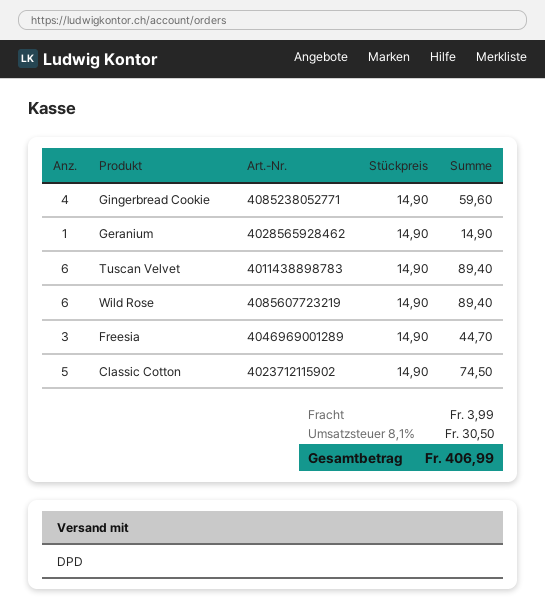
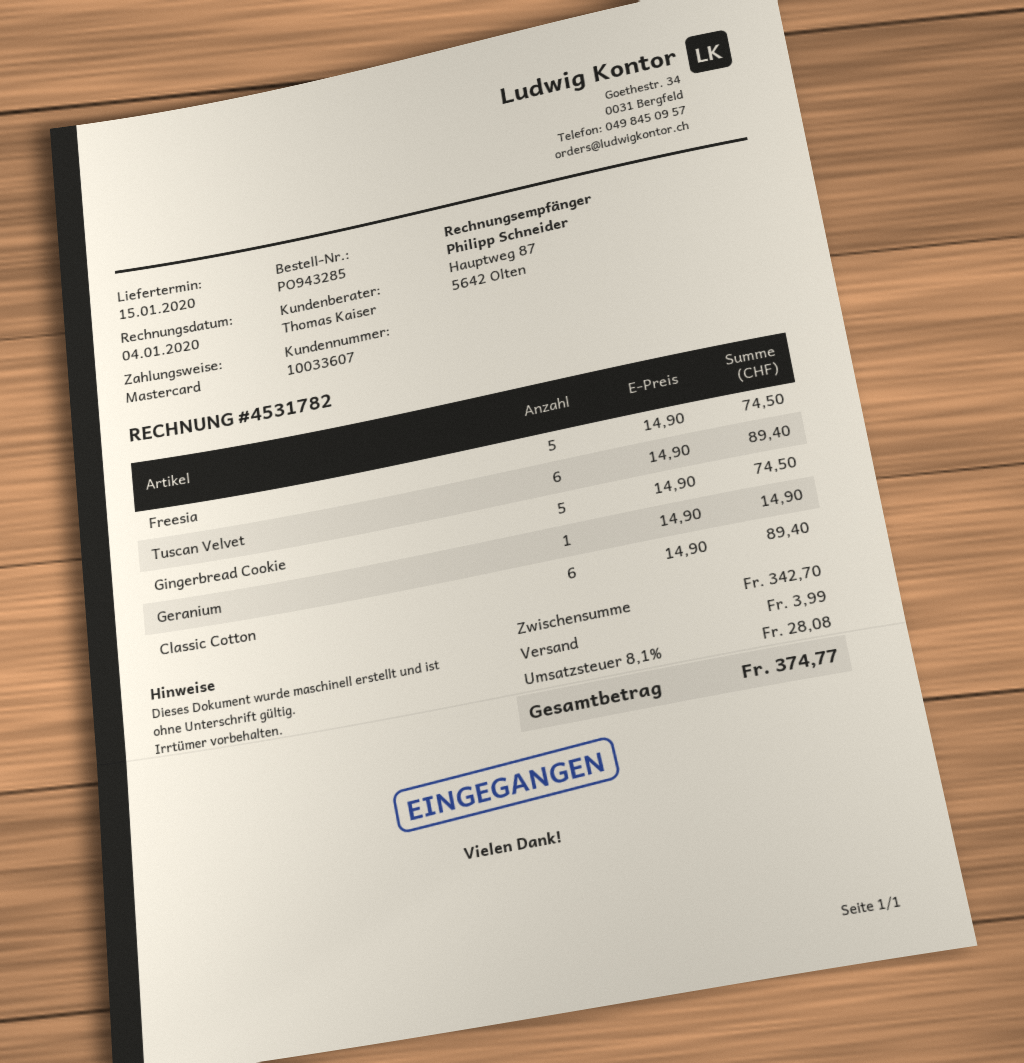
Gingerbread Cookie: 4 x 14.90 = 59.60 -> 5 x 14.90 = 74.50
Wild Rose: 6 x 14.90 = 89.40 -> none
Freesia: 3 x 14.90 = 44.70 -> 5 x 14.90 = 74.50
Classic Cotton: 5 x 14.90 = 74.50 -> 6 x 14.90 = 89.40
tax: 8.1% = 30.50 -> 8.1% = 28.08
total: 406.99 -> 374.77

